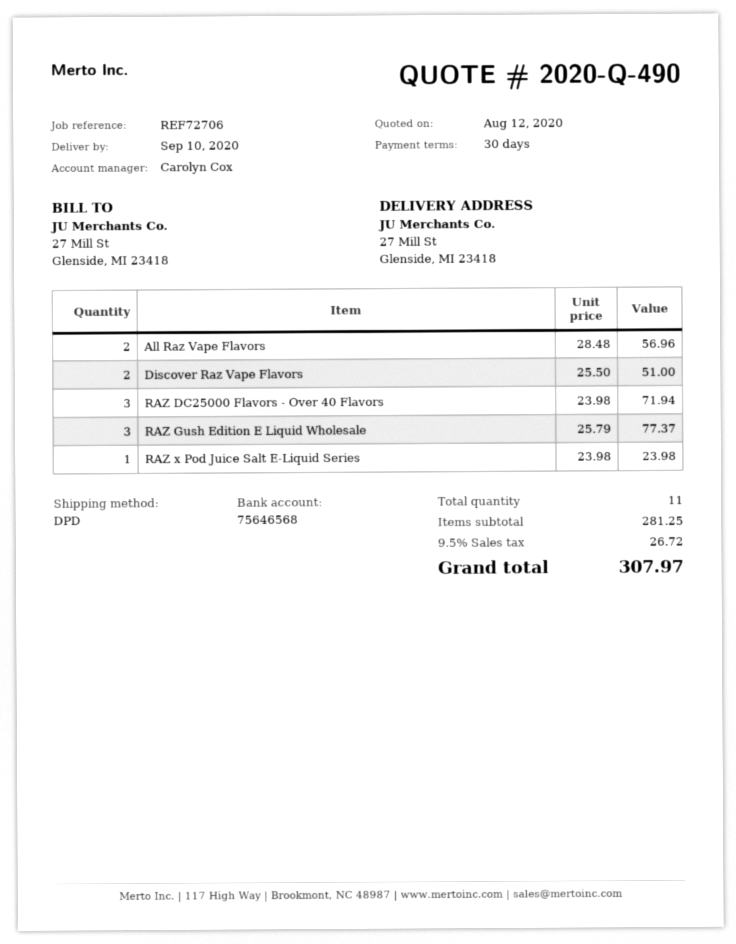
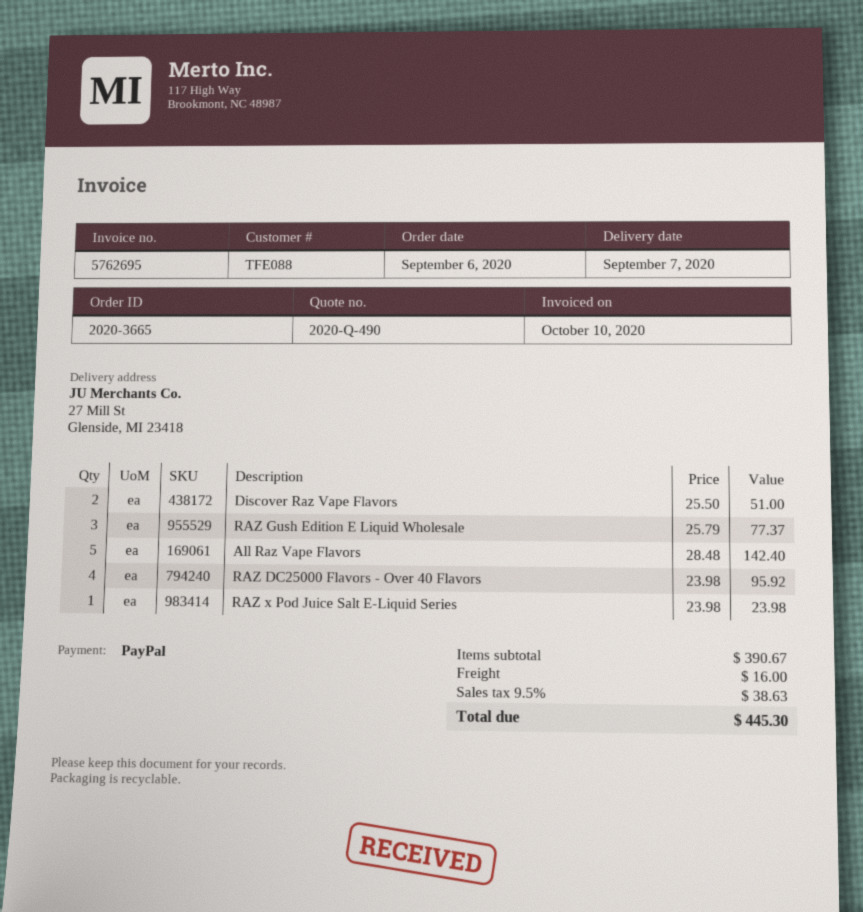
delivery date: 2020-09-10 -> 2020-09-07
All Raz Vape Flavors: 2 x 28.48 = 56.96 -> 5 x 28.48 = 142.40
RAZ DC25000 Flavors - Over 40 Flavors: 3 x 23.98 = 71.94 -> 4 x 23.98 = 95.92
subtotal: 281.25 -> 390.67
shipping: none -> 16.00
tax: 9.5% = 26.72 -> 9.5% = 38.63
total: 307.97 -> 445.30

